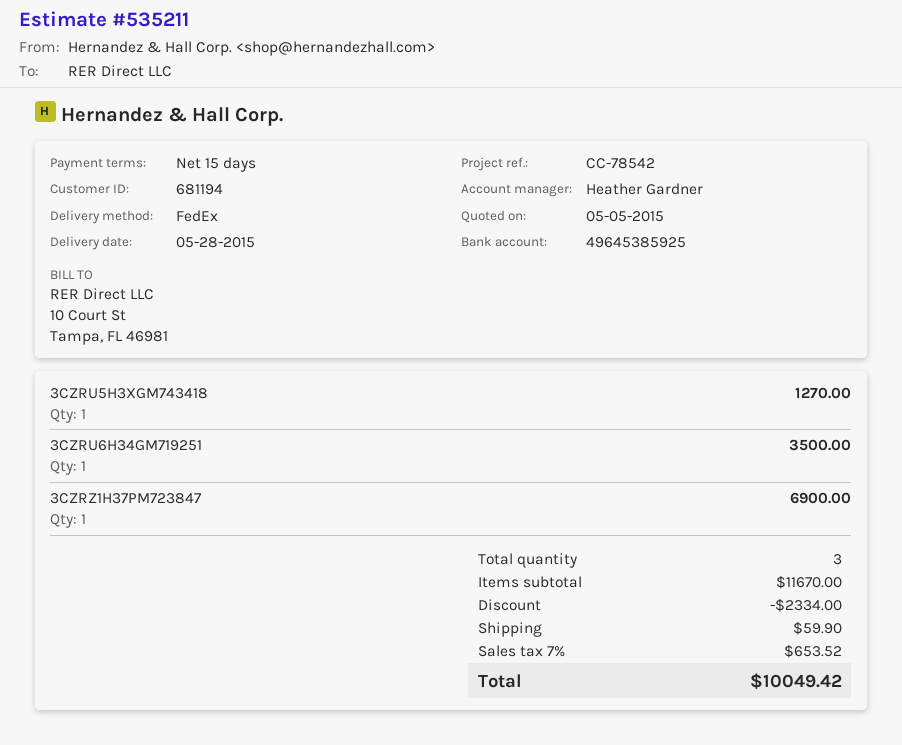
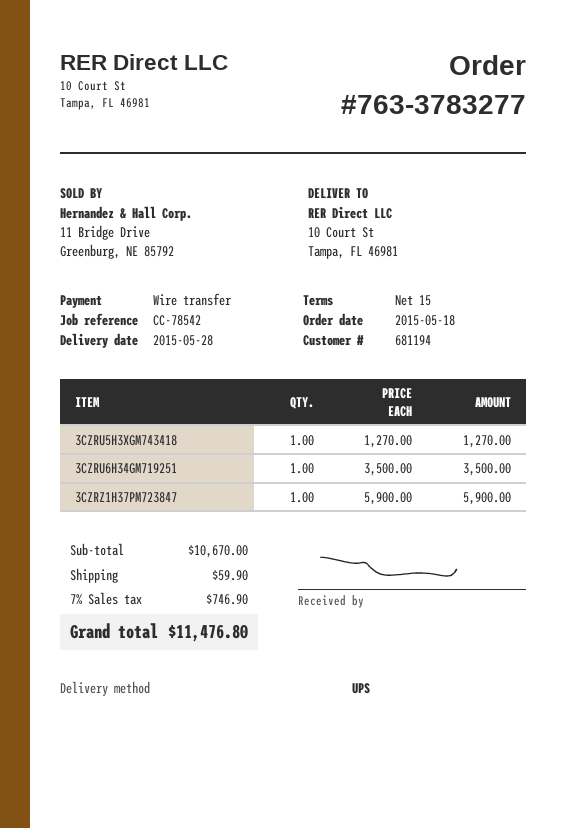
shipping method: FedEx -> UPS
3CZRZ1H37PM723847: 1 for 6900.00 -> 1 for 5900.00
subtotal: 11670.00 -> 10670.00
discount: 2334.00 -> none
tax: 7% = 653.52 -> 7% = 746.90
total: 10049.42 -> 11476.80

